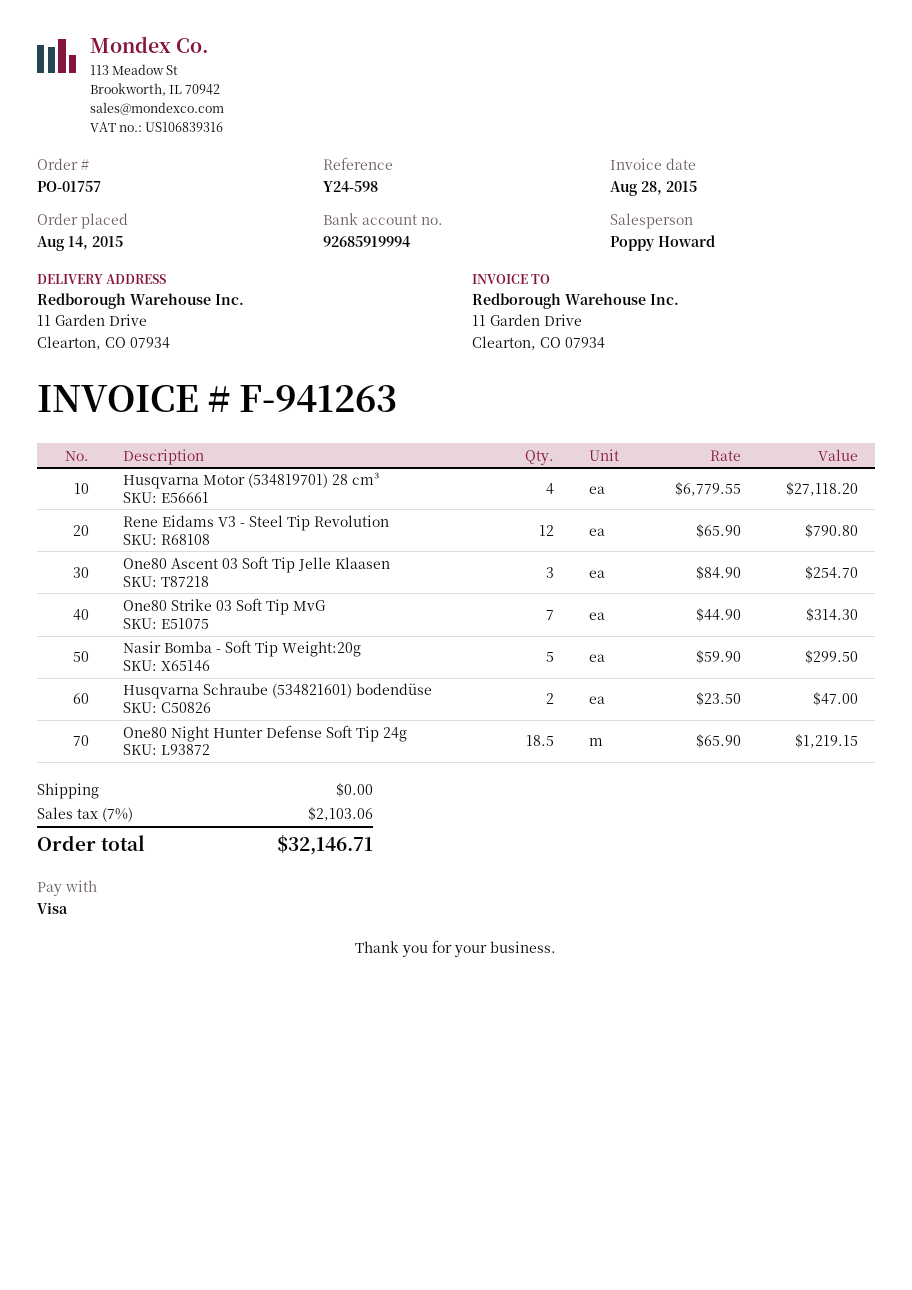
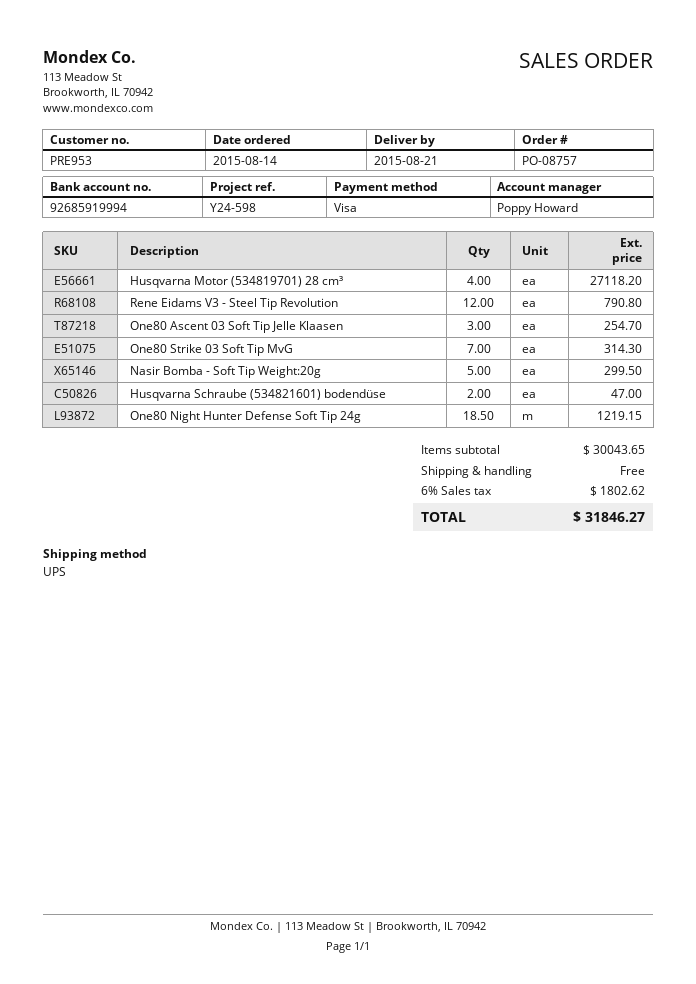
order number: PO-01757 -> PO-08757
tax: 7% = 2103.06 -> 6% = 1802.62
total: 32146.71 -> 31846.27

